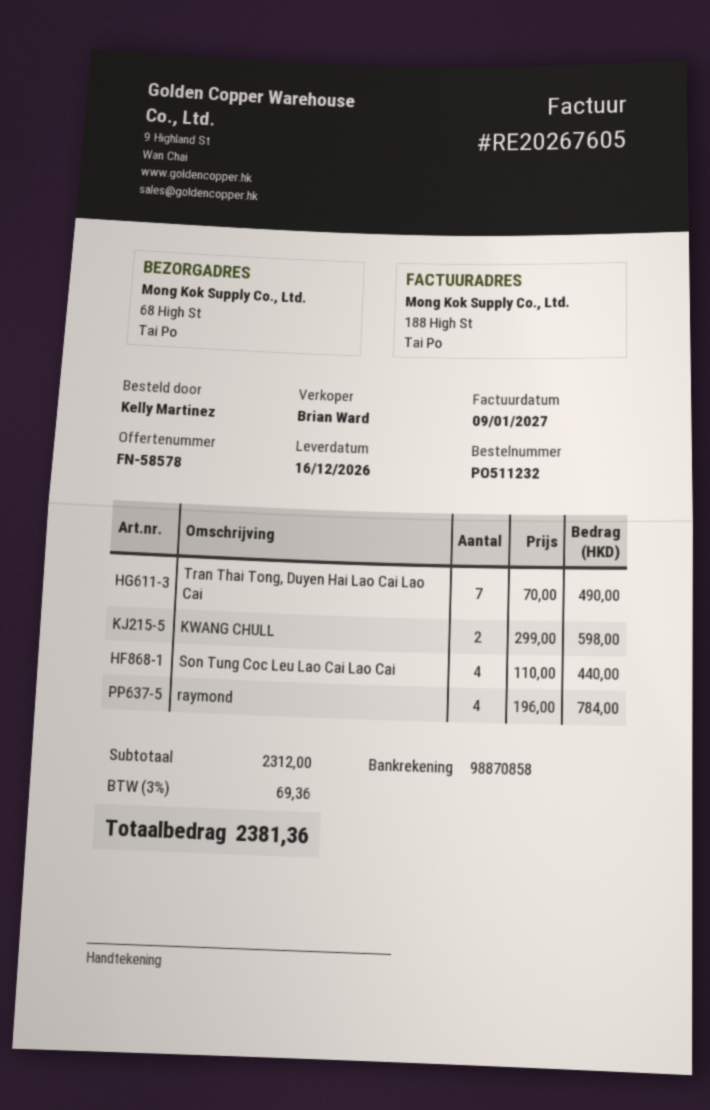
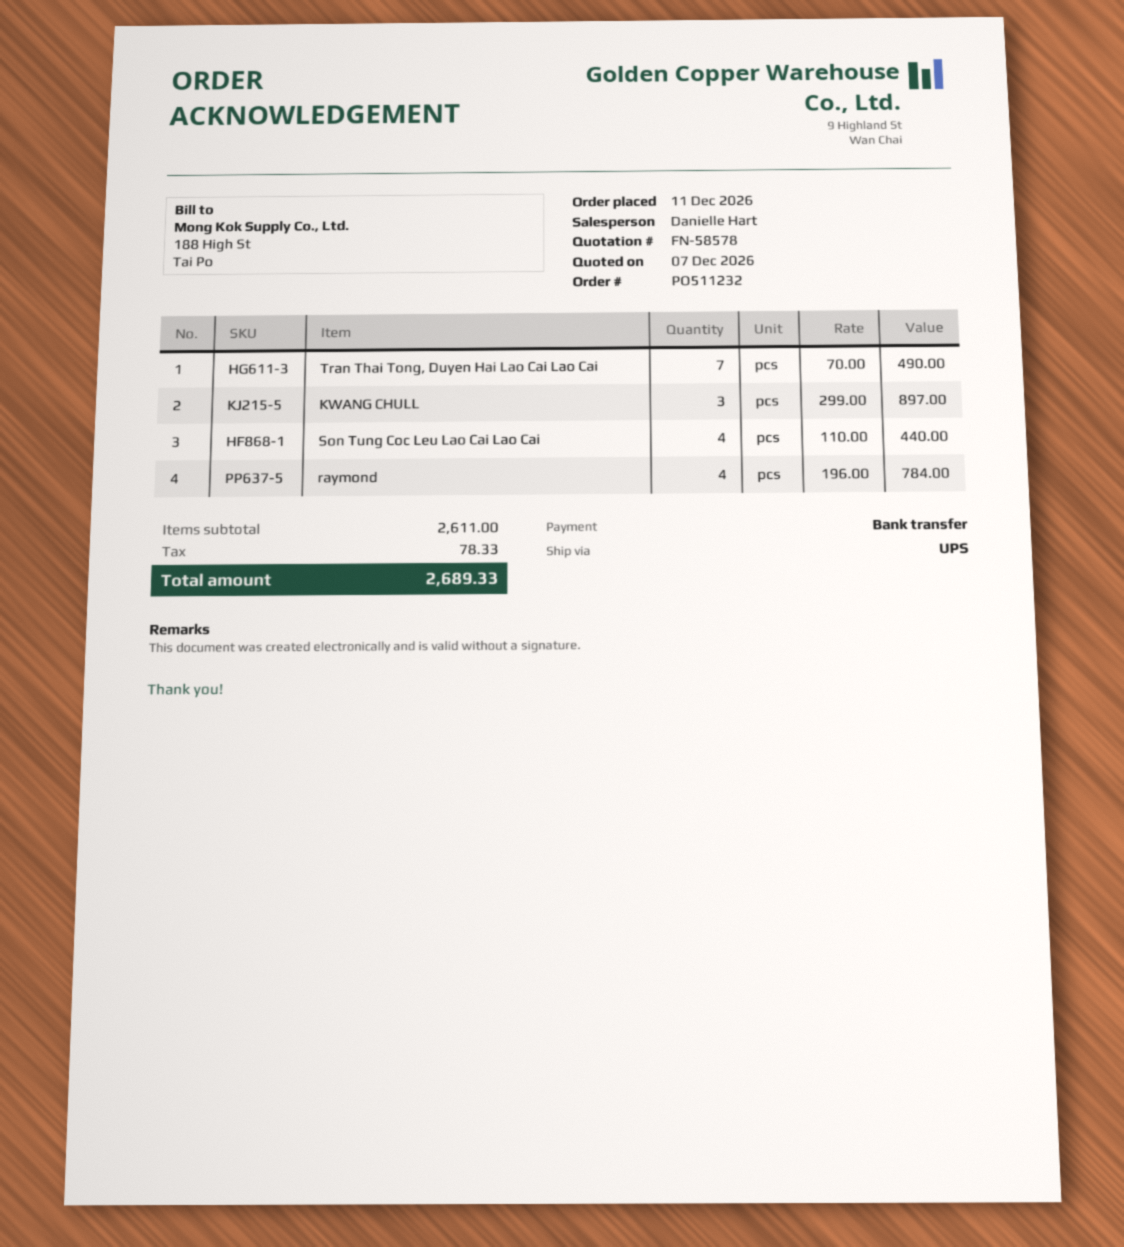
sales rep: Brian Ward -> Danielle Hart
KWANG CHULL: 2 x 299.00 = 598.00 -> 3 x 299.00 = 897.00
subtotal: 2312.00 -> 2611.00
tax: 69.36 -> 78.33
total: 2381.36 -> 2689.33

